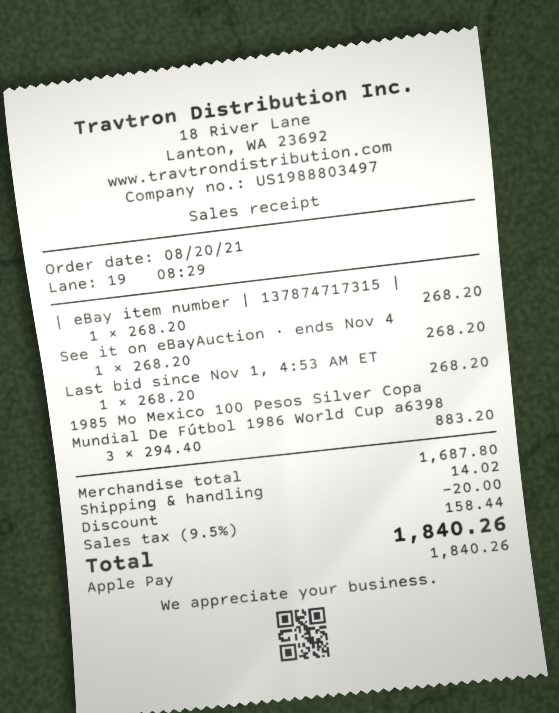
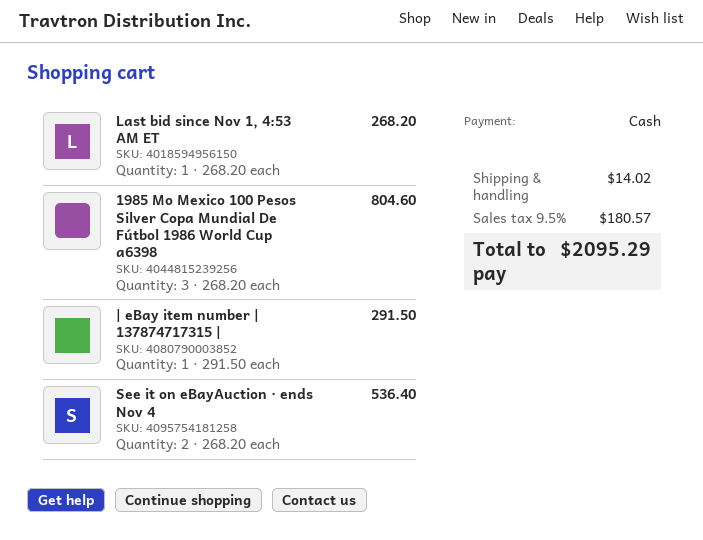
payment method: Apple Pay -> cash
| eBay item number | 137874717315 |: 1 x 268.20 = 268.20 -> 1 x 291.50 = 291.50
See it on eBayAuction · ends Nov 4: 1 x 268.20 = 268.20 -> 2 x 268.20 = 536.40
1985 Mo Mexico 100 Pesos Silver Copa Mundial De Fútbol 1986 World Cup a6398: 3 x 294.40 = 883.20 -> 3 x 268.20 = 804.60
discount: 20.00 -> none
tax: 9.5% = 158.44 -> 9.5% = 180.57
total: 1840.26 -> 2095.29

